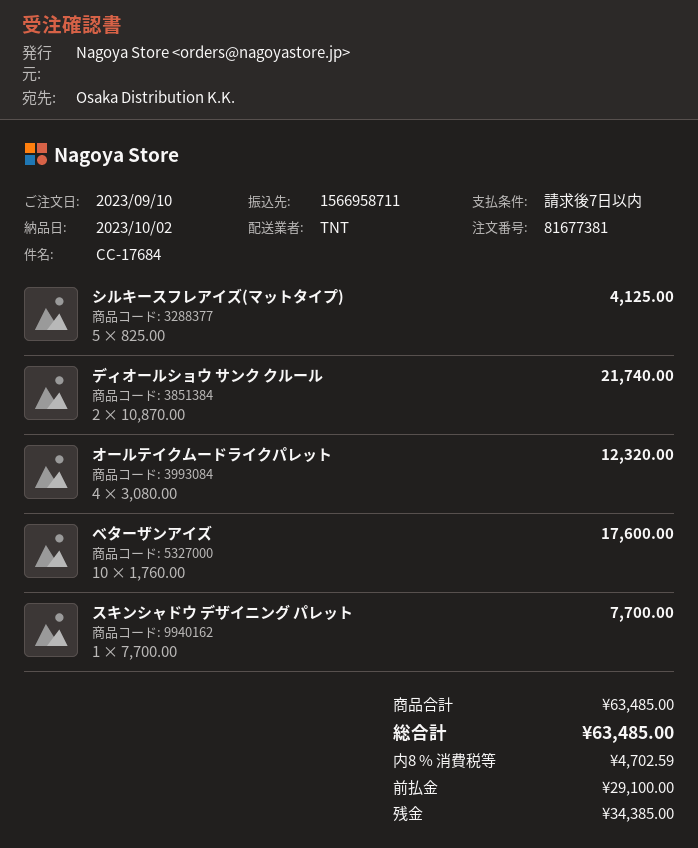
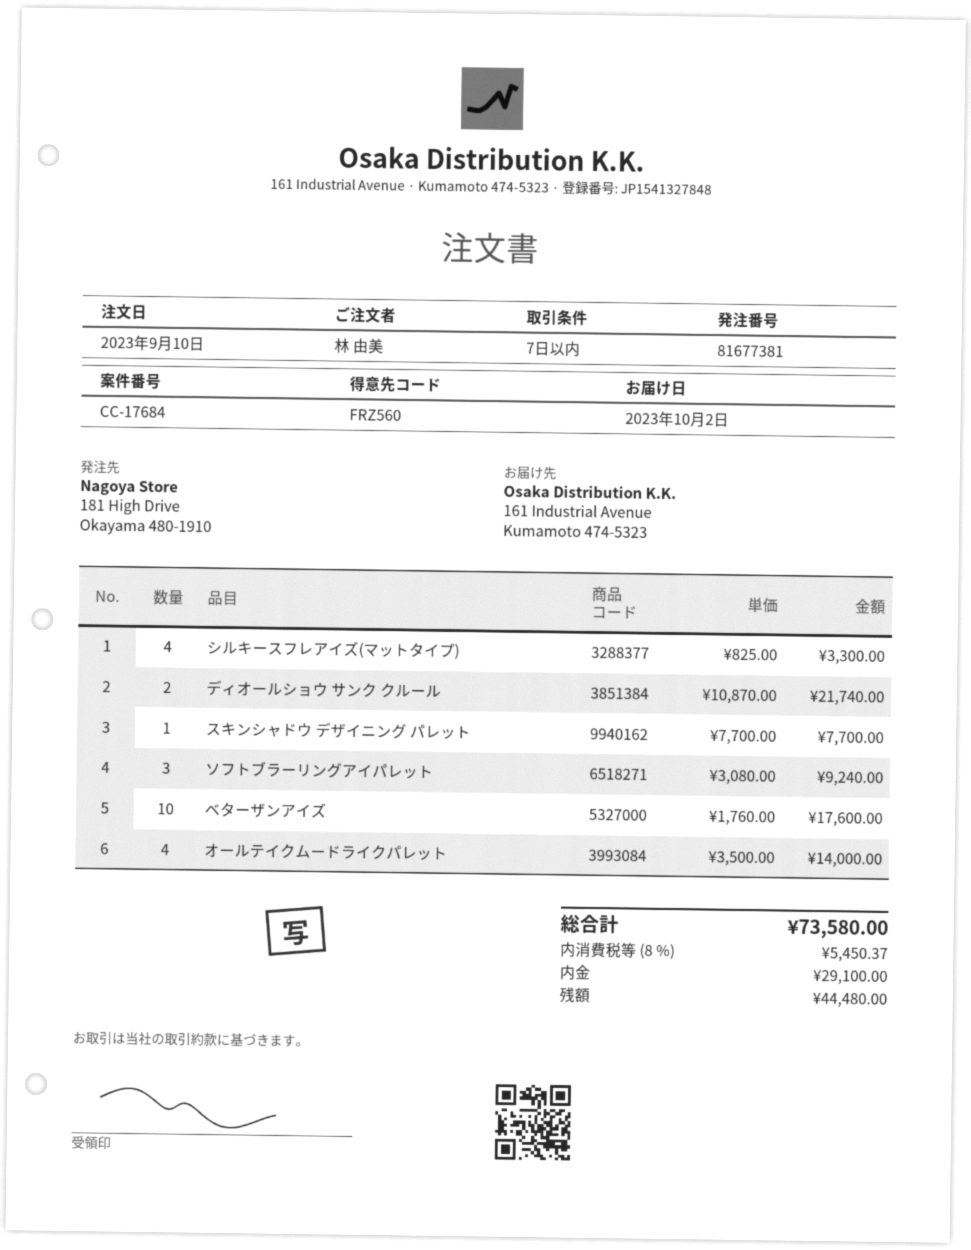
シルキースフレアイズ(マットタイプ): 5 x 825.00 = 4125.00 -> 4 x 825.00 = 3300.00
オールテイクムードライクパレット: 4 x 3080.00 = 12320.00 -> 4 x 3500.00 = 14000.00
ソフトブラーリングアイパレット: none -> 3 x 3080.00 = 9240.00
tax: 8% = 4702.59 -> 8% = 5450.37
total: 63485.00 -> 73580.00
balance: 34385.00 -> 44480.00

